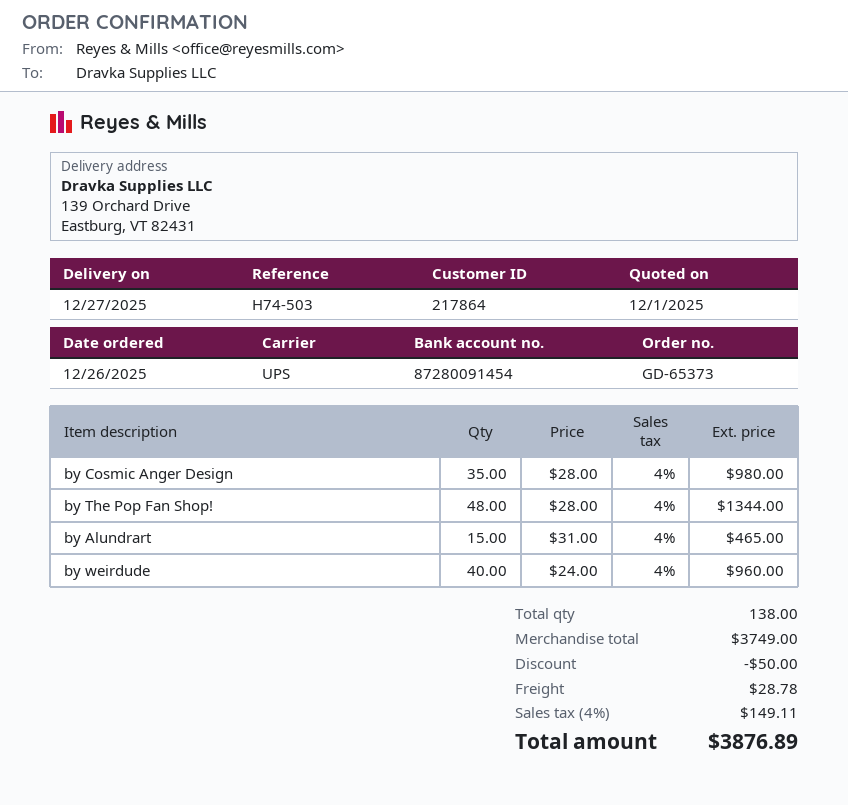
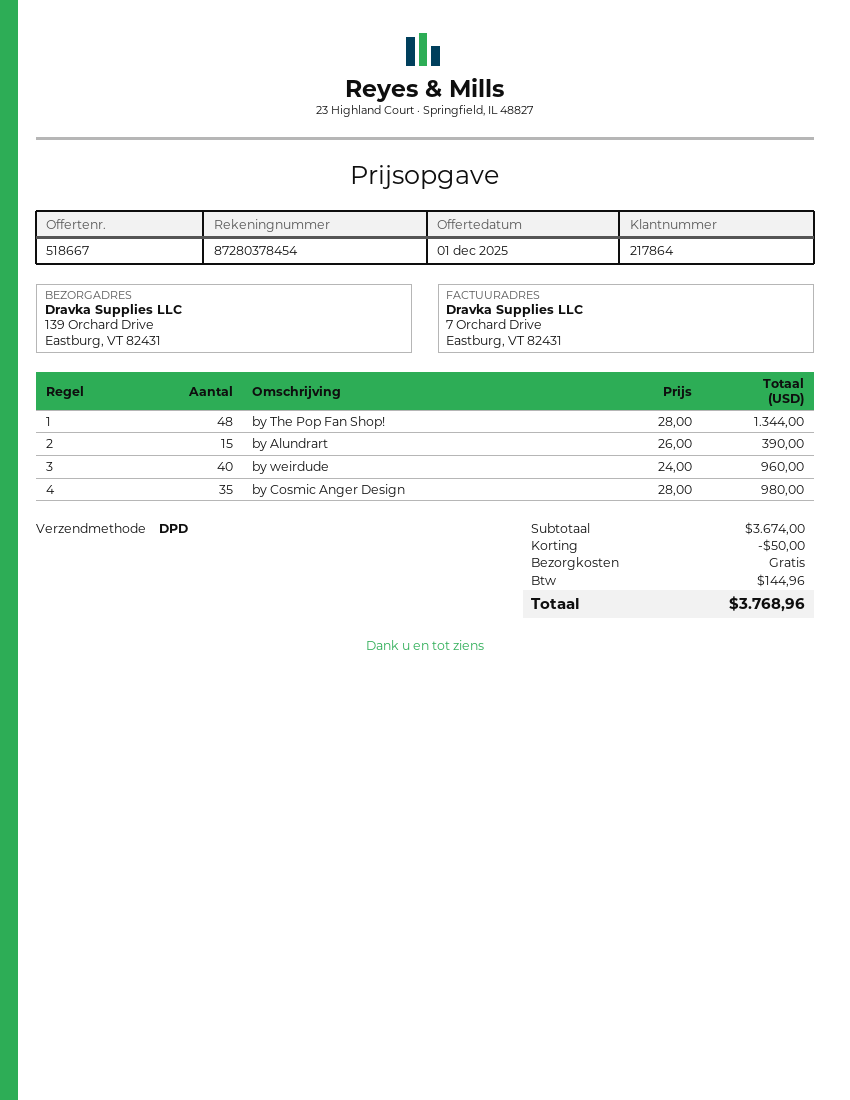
bank account: 87280091454 -> 87280378454
shipping method: UPS -> DPD
by Alundrart: 15 x 31.00 = 465.00 -> 15 x 26.00 = 390.00
subtotal: 3749.00 -> 3674.00
shipping: 28.78 -> 0.00
tax: 149.11 -> 144.96
total: 3876.89 -> 3768.96

